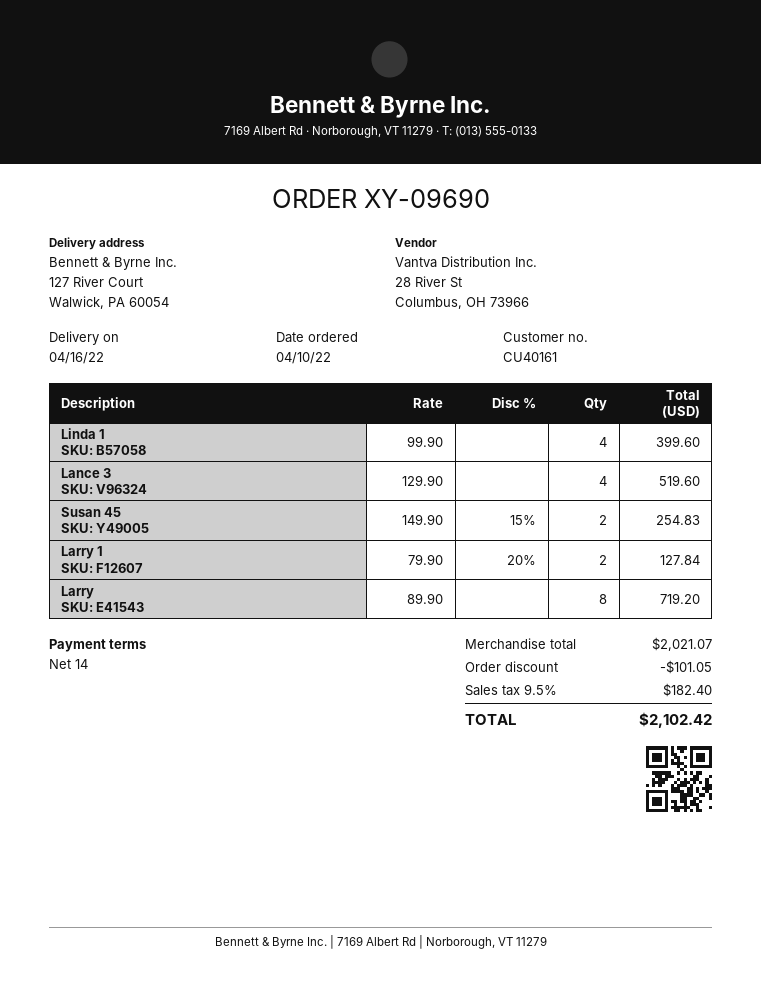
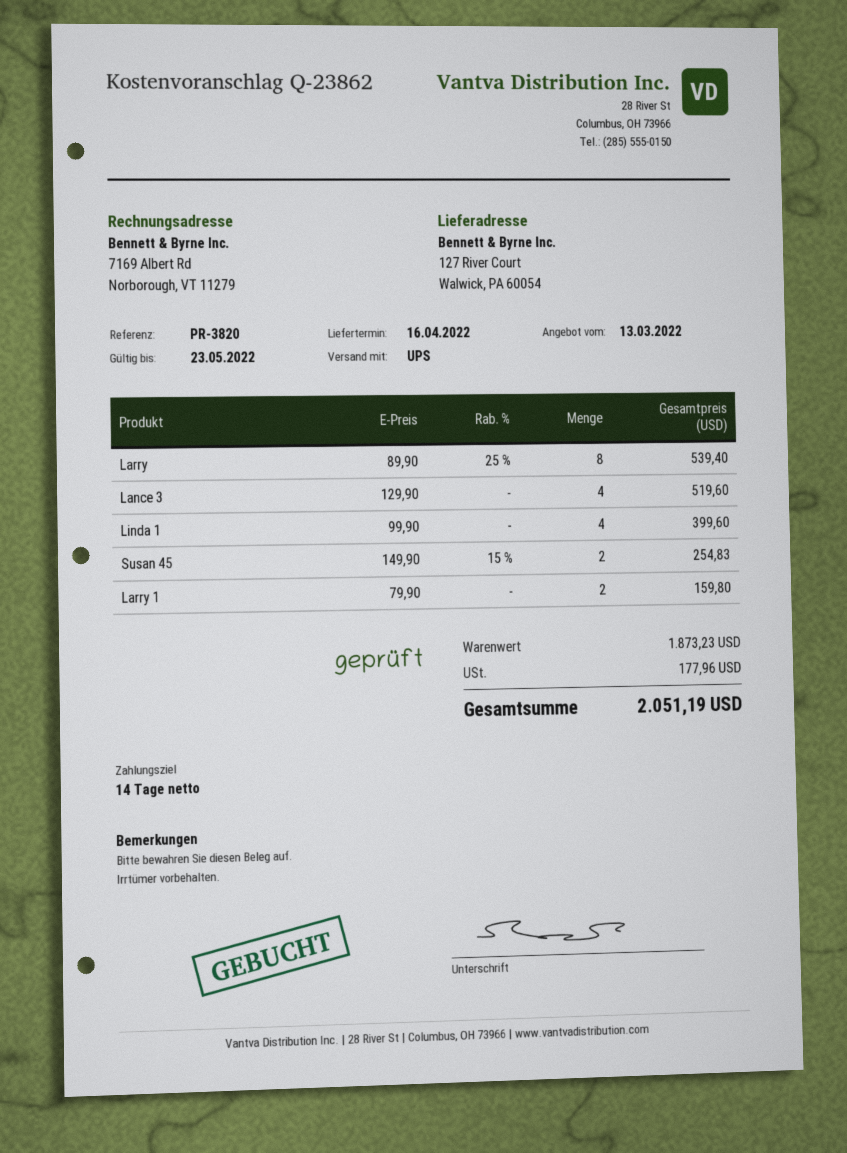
Larry 1: 2 x 79.90 - 20% = 127.84 -> 2 x 79.90 = 159.80
Larry: 8 x 89.90 = 719.20 -> 8 x 89.90 - 25% = 539.40
subtotal: 2021.07 -> 1873.23
discount: 101.05 -> none
tax: 182.40 -> 177.96
total: 2102.42 -> 2051.19

